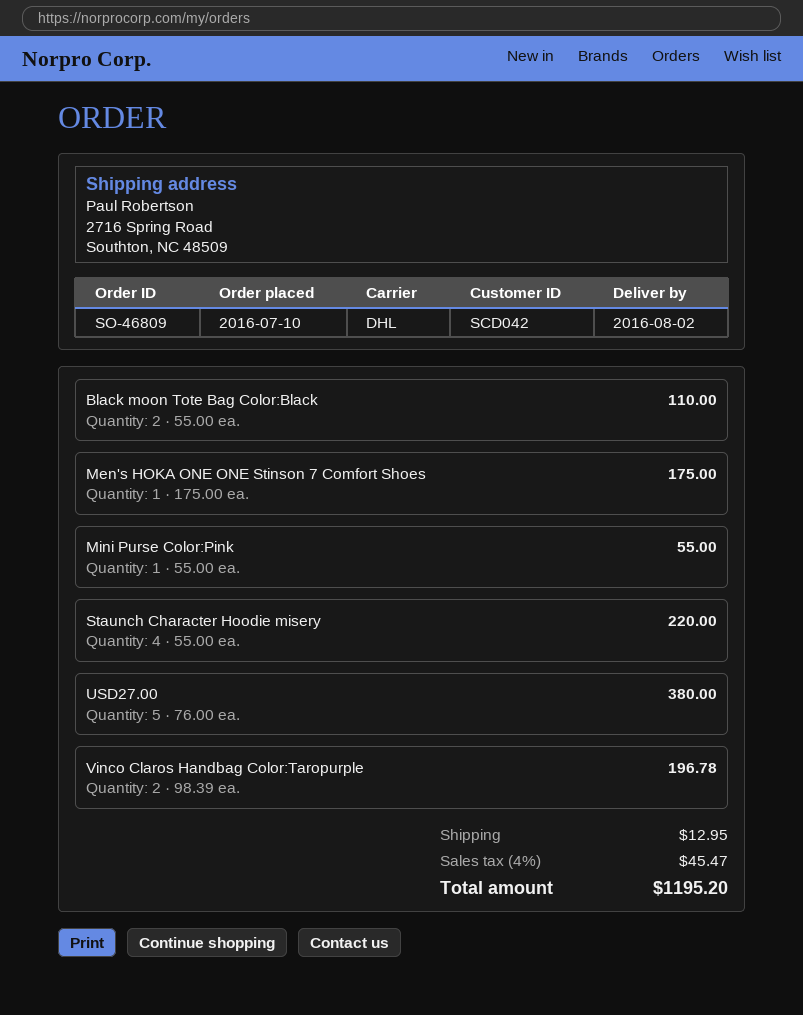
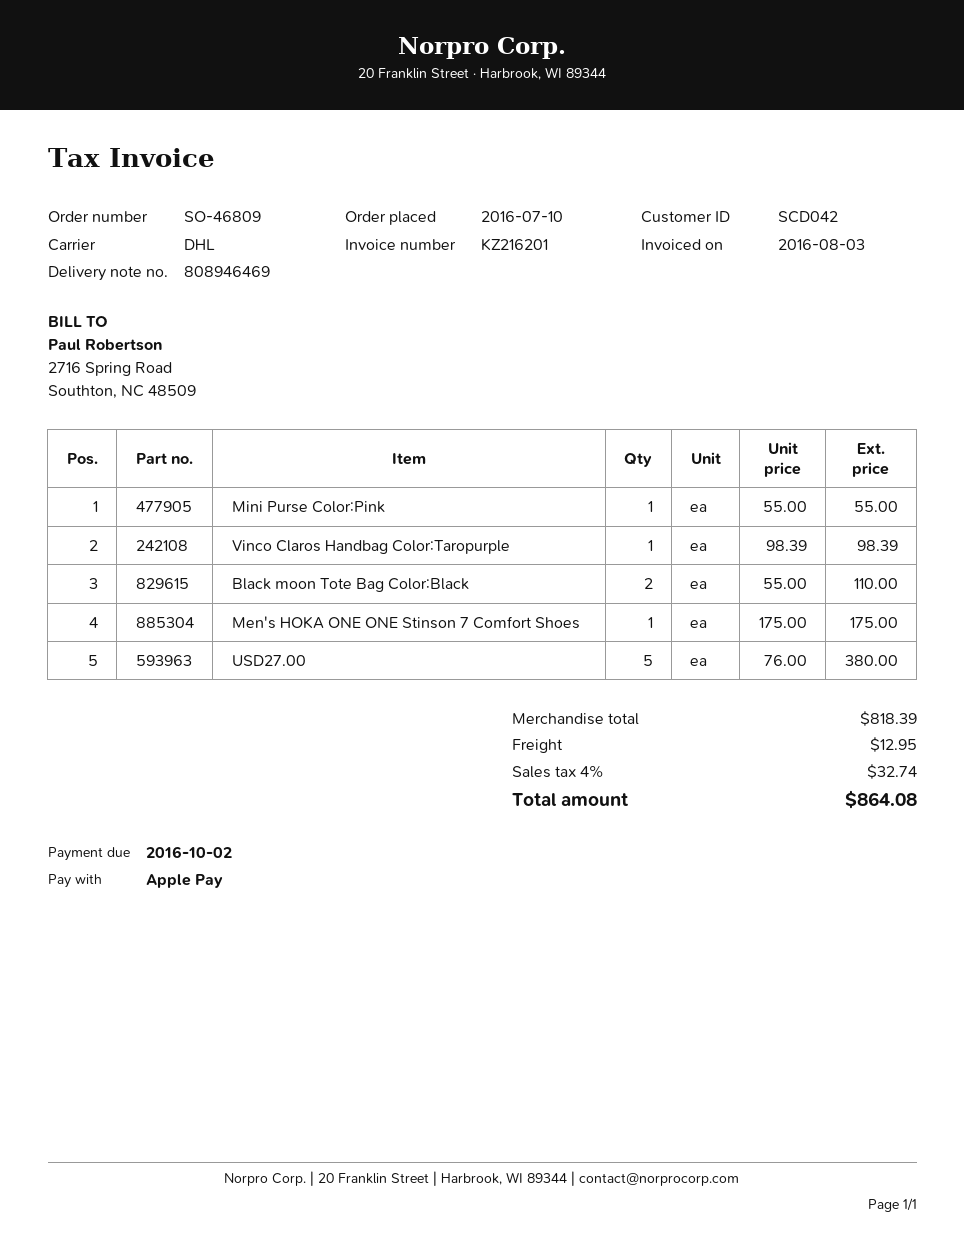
Staunch Character Hoodie misery: 4 x 55.00 = 220.00 -> none
Vinco Claros Handbag Color:Taropurple: 2 x 98.39 = 196.78 -> 1 x 98.39 = 98.39
tax: 4% = 45.47 -> 4% = 32.74
total: 1195.20 -> 864.08

